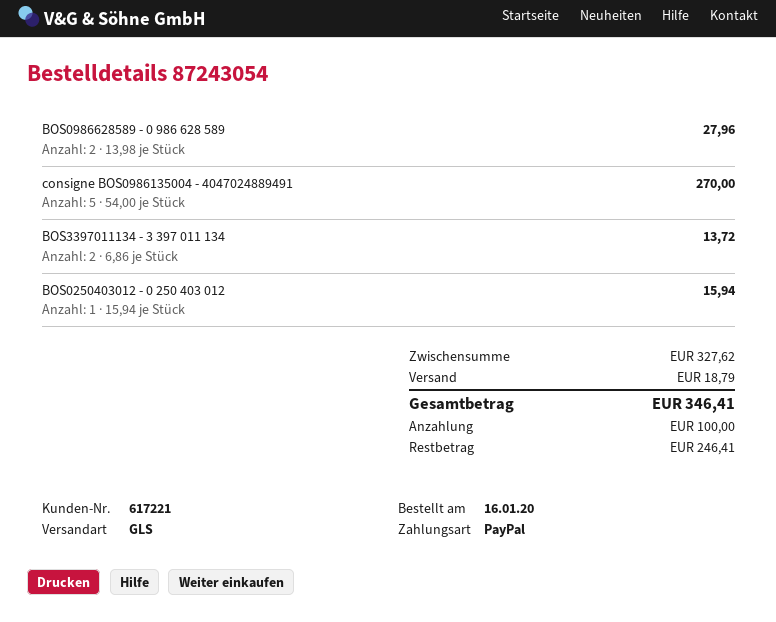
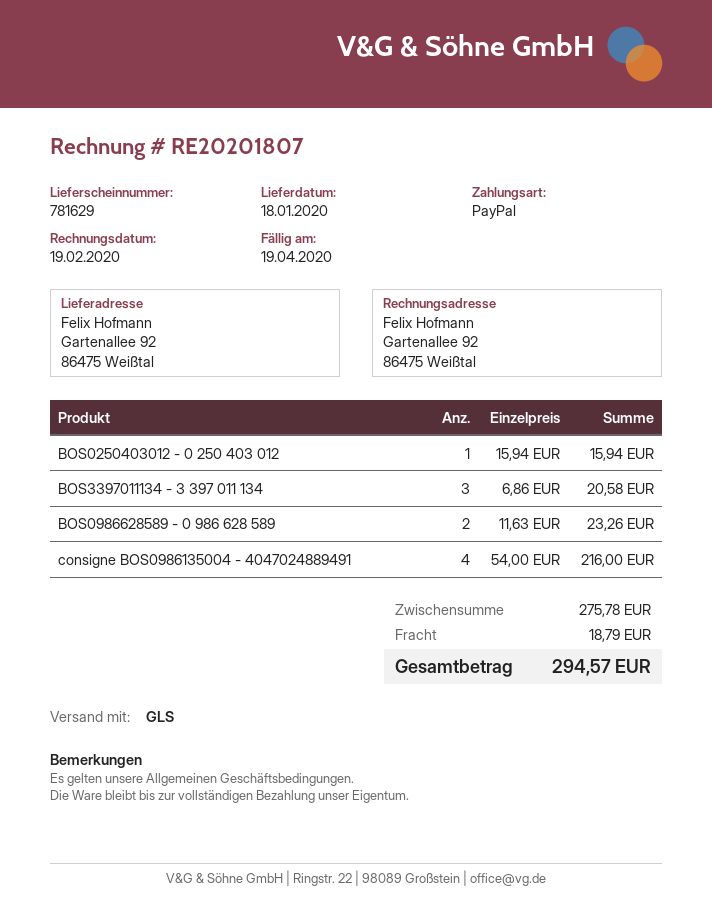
BOS0986628589 - 0 986 628 589: 2 x 13.98 = 27.96 -> 2 x 11.63 = 23.26
consigne BOS0986135004 - 4047024889491: 5 x 54.00 = 270.00 -> 4 x 54.00 = 216.00
BOS3397011134 - 3 397 011 134: 2 x 6.86 = 13.72 -> 3 x 6.86 = 20.58
subtotal: 327.62 -> 275.78
total: 346.41 -> 294.57

